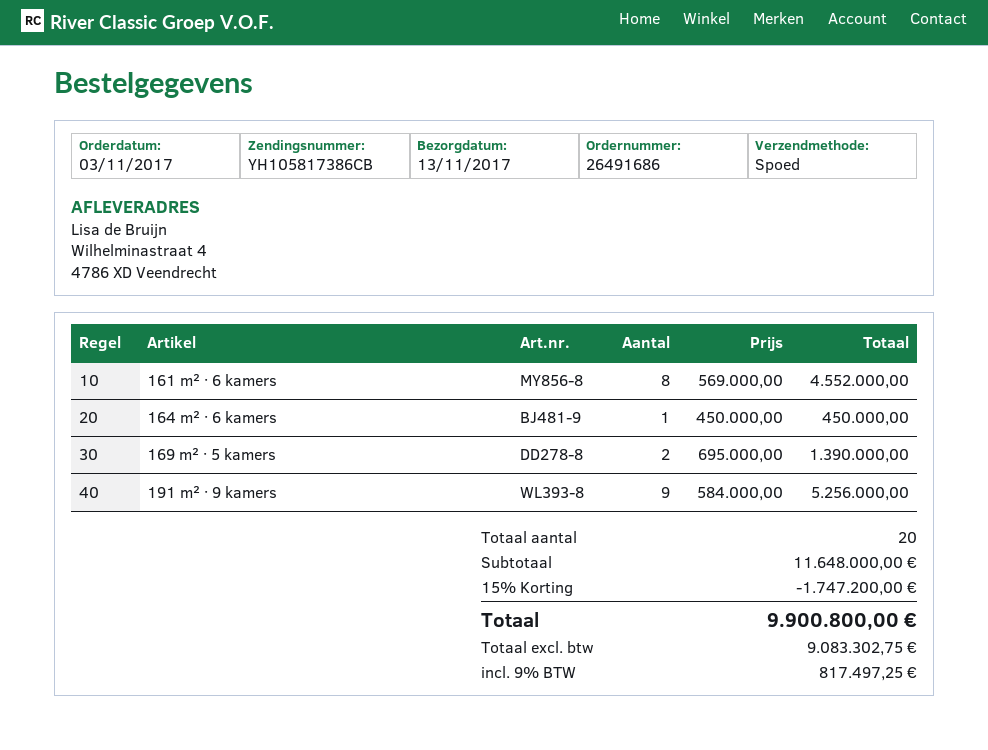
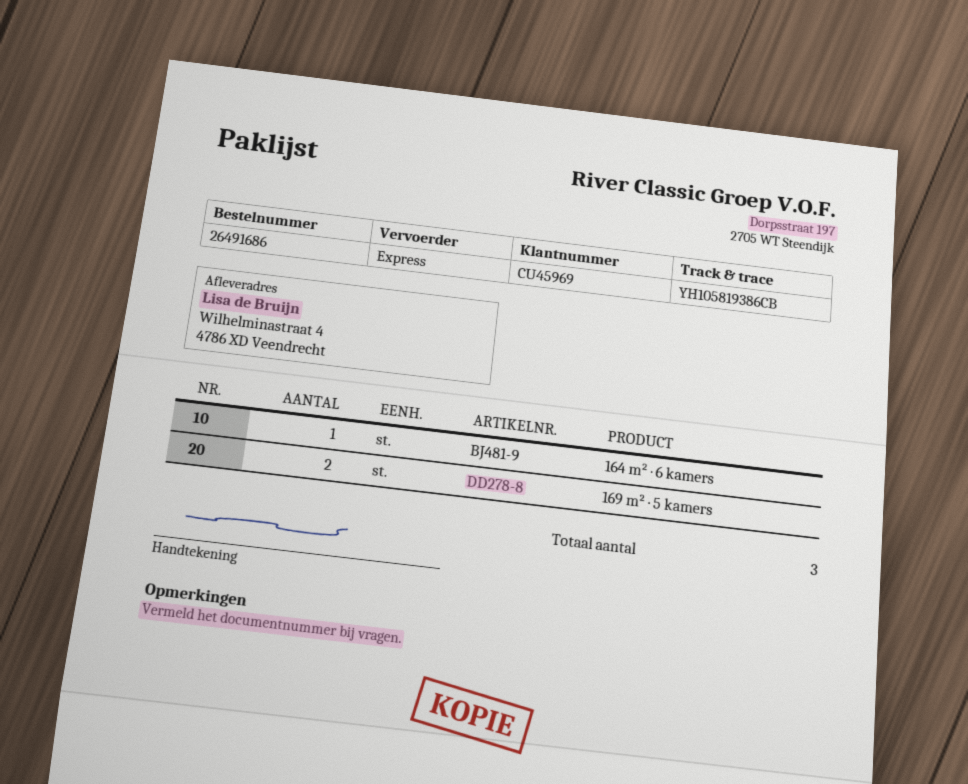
tracking number: YH105817386CB -> YH105819386CB
161 m² · 6 kamers: 8 -> none
191 m² · 9 kamers: 9 -> none
total quantity: 20 -> 3

